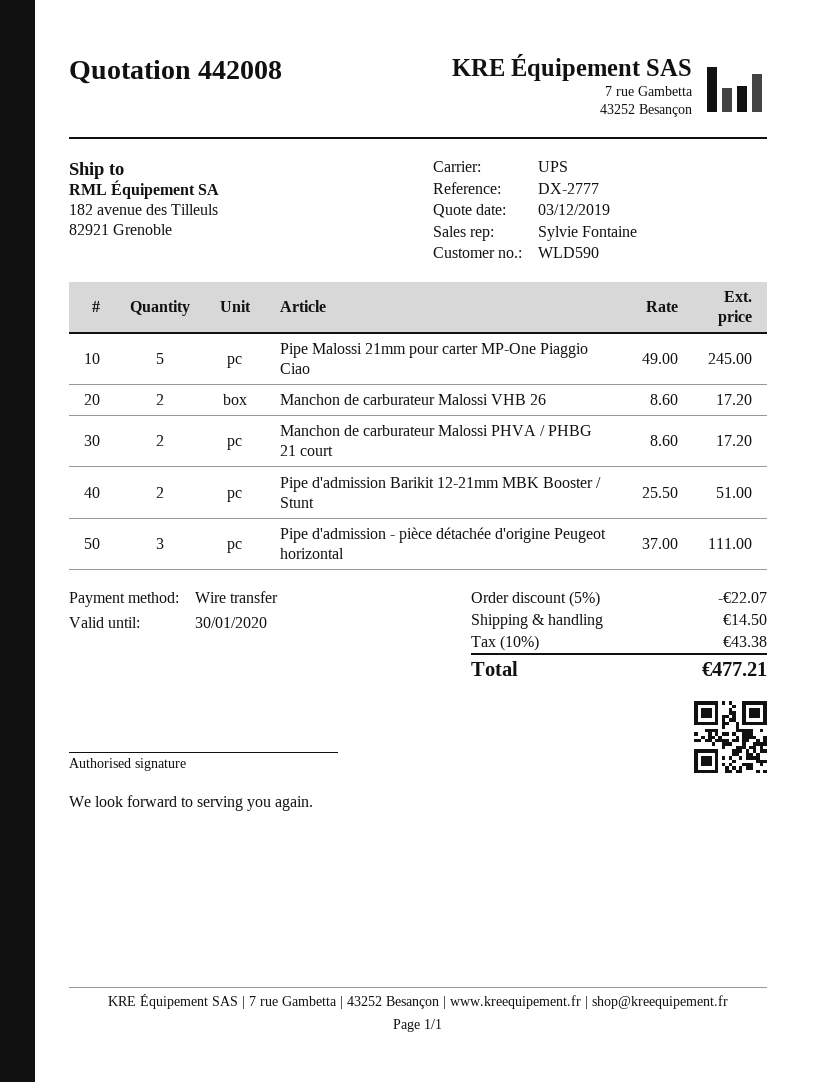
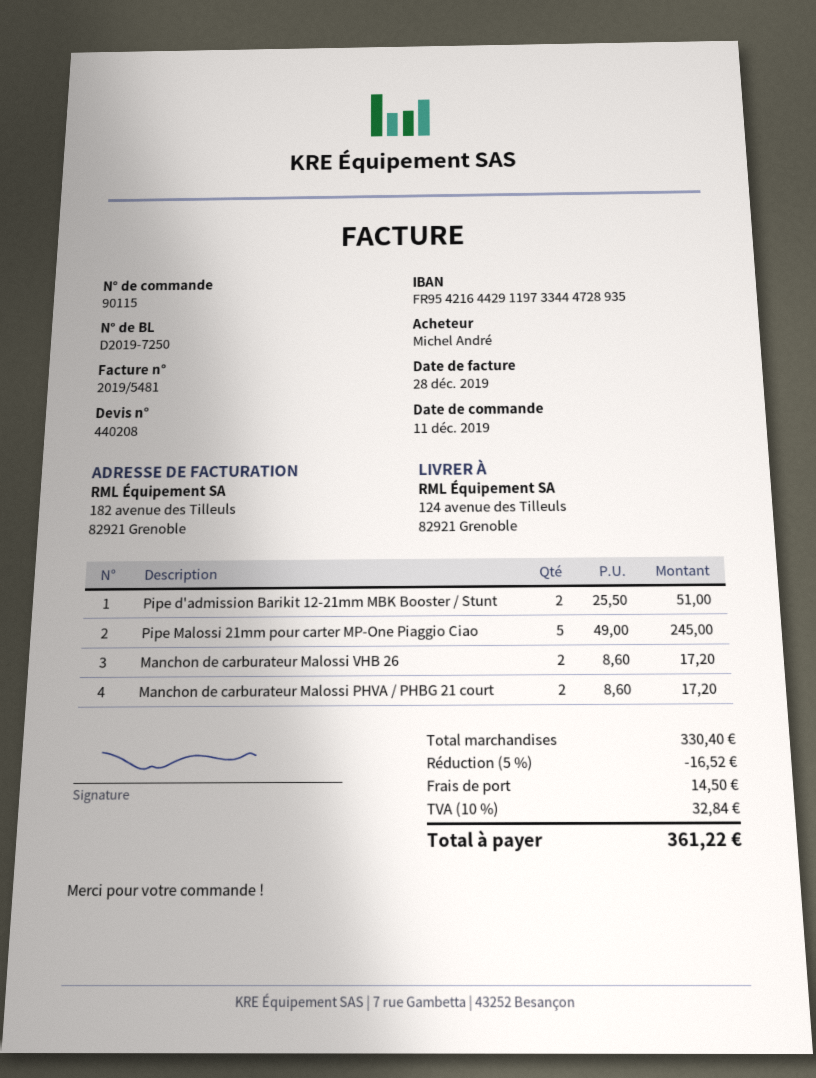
quote number: 442008 -> 440208
ship to: 182 avenue des Tilleuls, 82921 Grenoble -> 124 avenue des Tilleuls, 82921 Grenoble
Pipe d'admission - pièce détachée d'origine Peugeot horizontal: 3 x 37.00 = 111.00 -> none
discount: 5% = 22.07 -> 5% = 16.52
tax: 10% = 43.38 -> 10% = 32.84
total: 477.21 -> 361.22

